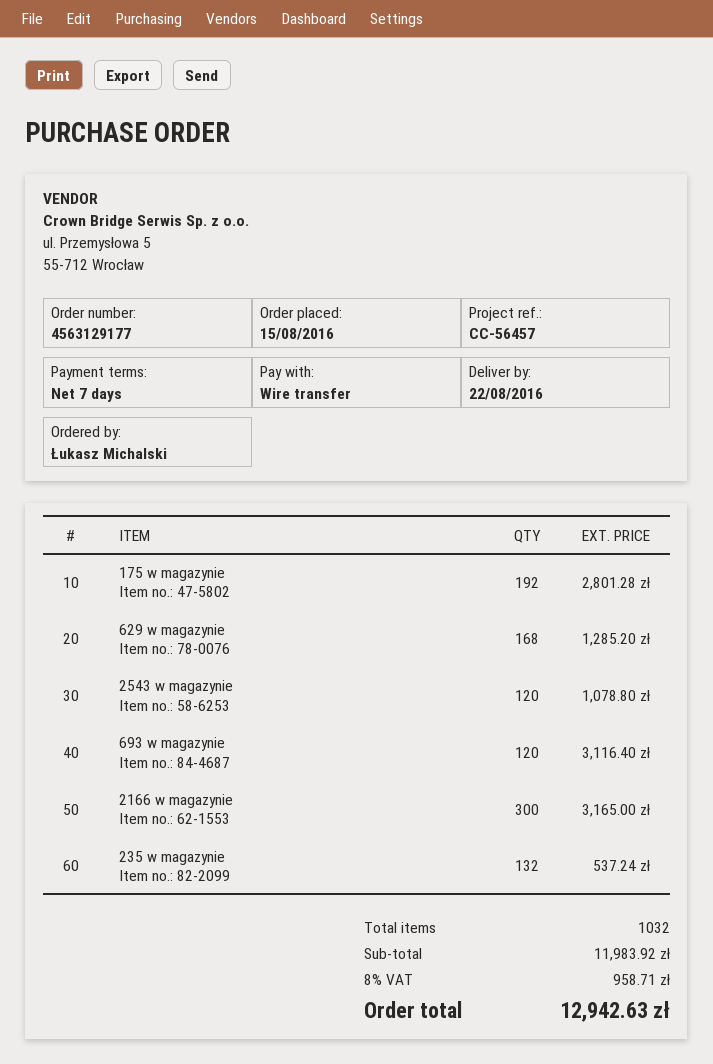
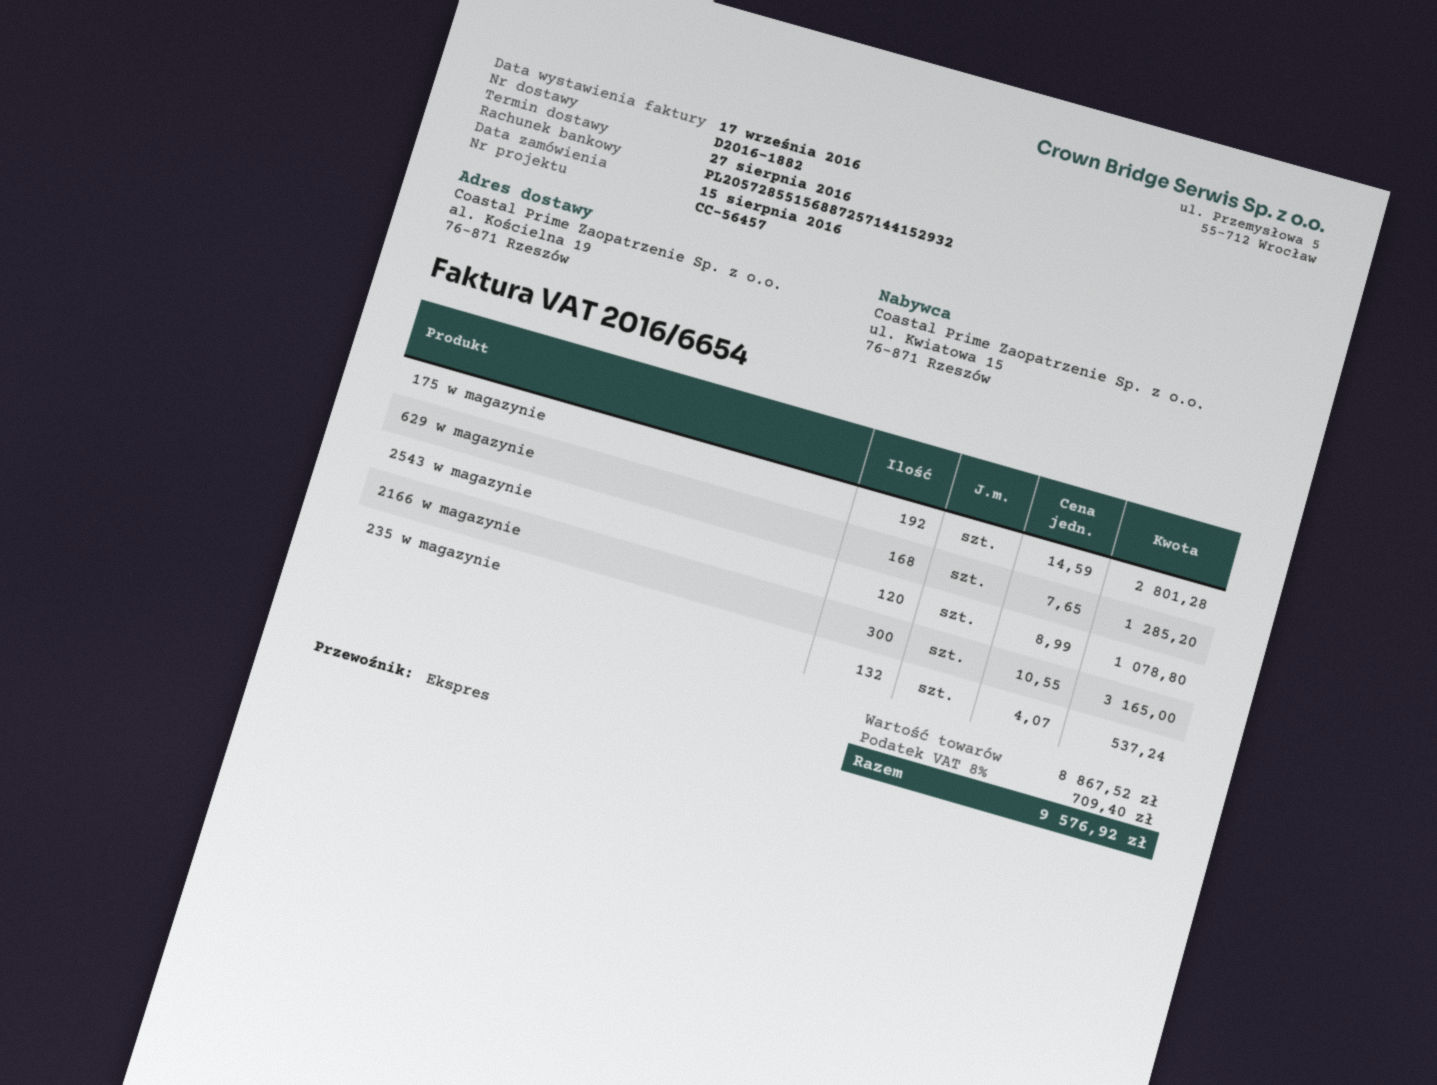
delivery date: 2016-08-22 -> 2016-08-27
693 w magazynie: 120 for 3116.40 -> none
subtotal: 11983.92 -> 8867.52
tax: 8% = 958.71 -> 8% = 709.40
total: 12942.63 -> 9576.92

